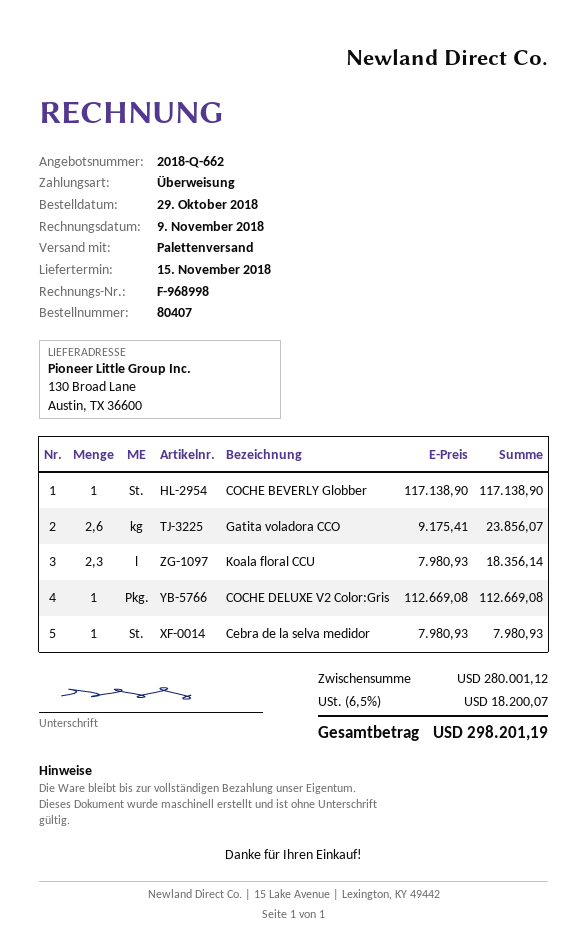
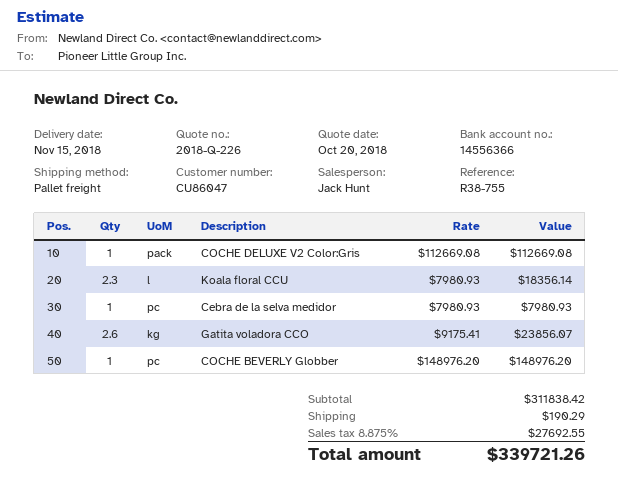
quote number: 2018-Q-662 -> 2018-Q-226
COCHE BEVERLY Globber: 1 x 117138.90 = 117138.90 -> 1 x 148976.20 = 148976.20
subtotal: 280001.12 -> 311838.42
shipping: none -> 190.29
tax: 6.5% = 18200.07 -> 8.875% = 27692.55
total: 298201.19 -> 339721.26

